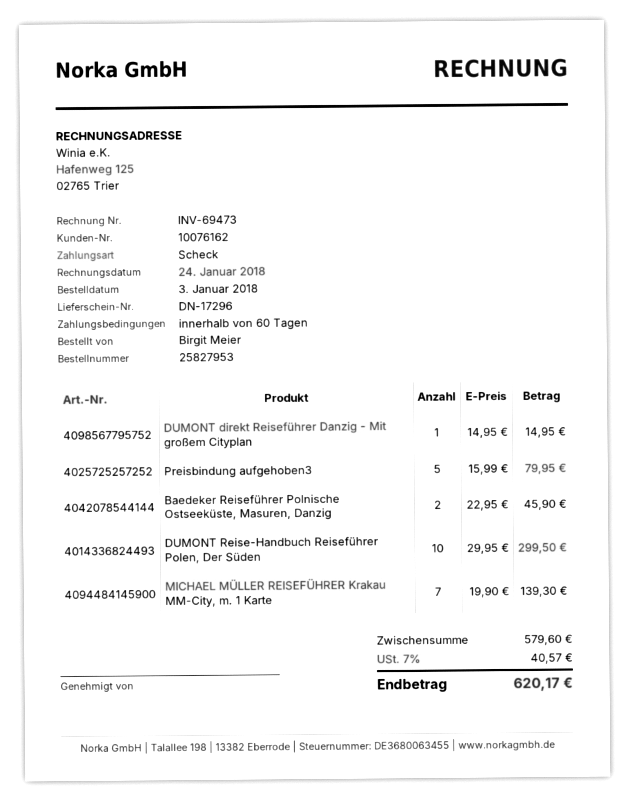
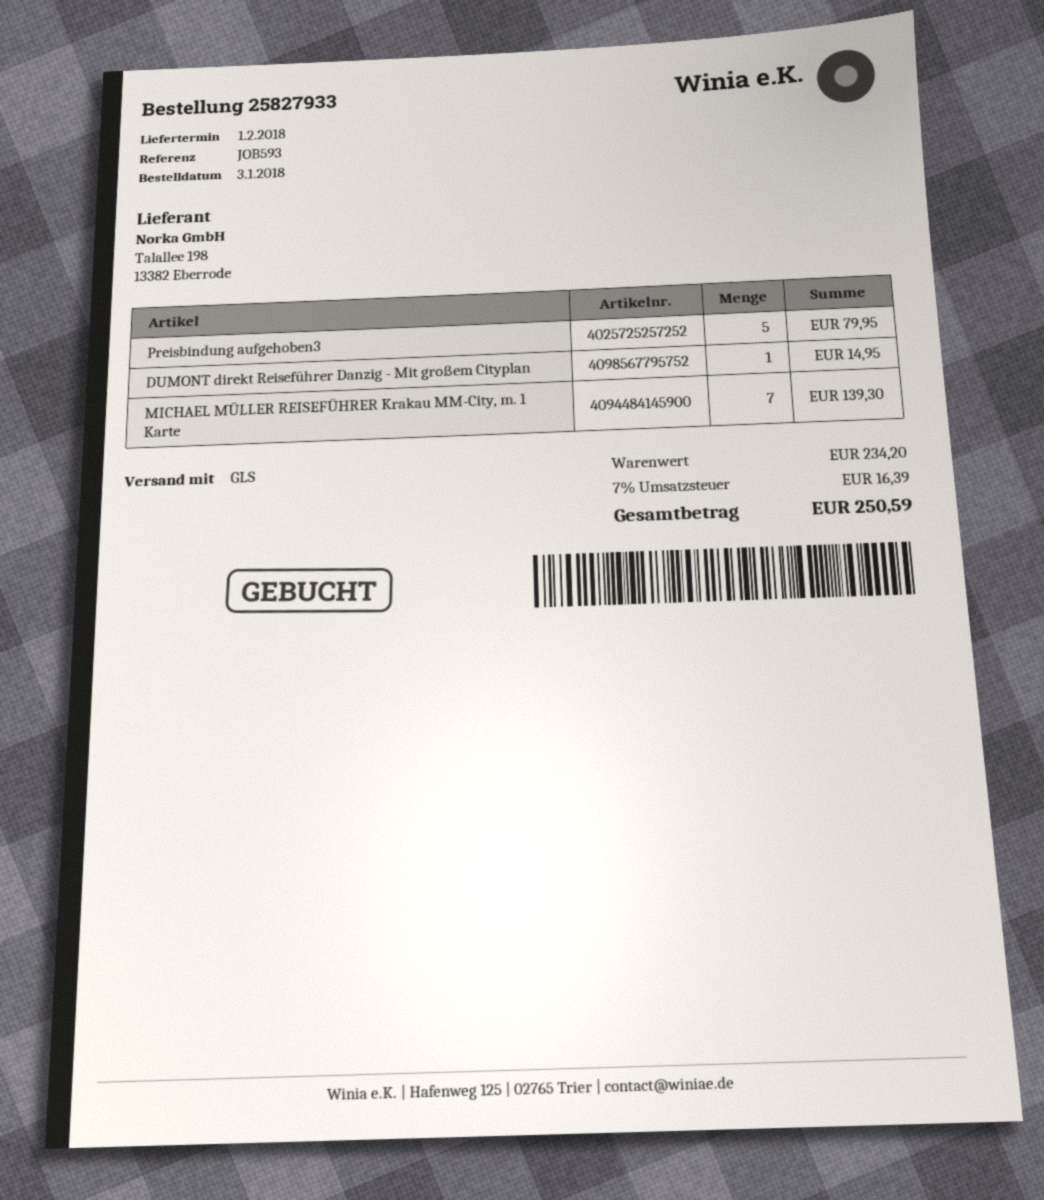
order number: 25827953 -> 25827933
Baedeker Reiseführer Polnische Ostseeküste, Masuren, Danzig: 2 for 45.90 -> none
DUMONT Reise-Handbuch Reiseführer Polen, Der Süden: 10 for 299.50 -> none
subtotal: 579.60 -> 234.20
tax: 7% = 40.57 -> 7% = 16.39
total: 620.17 -> 250.59

